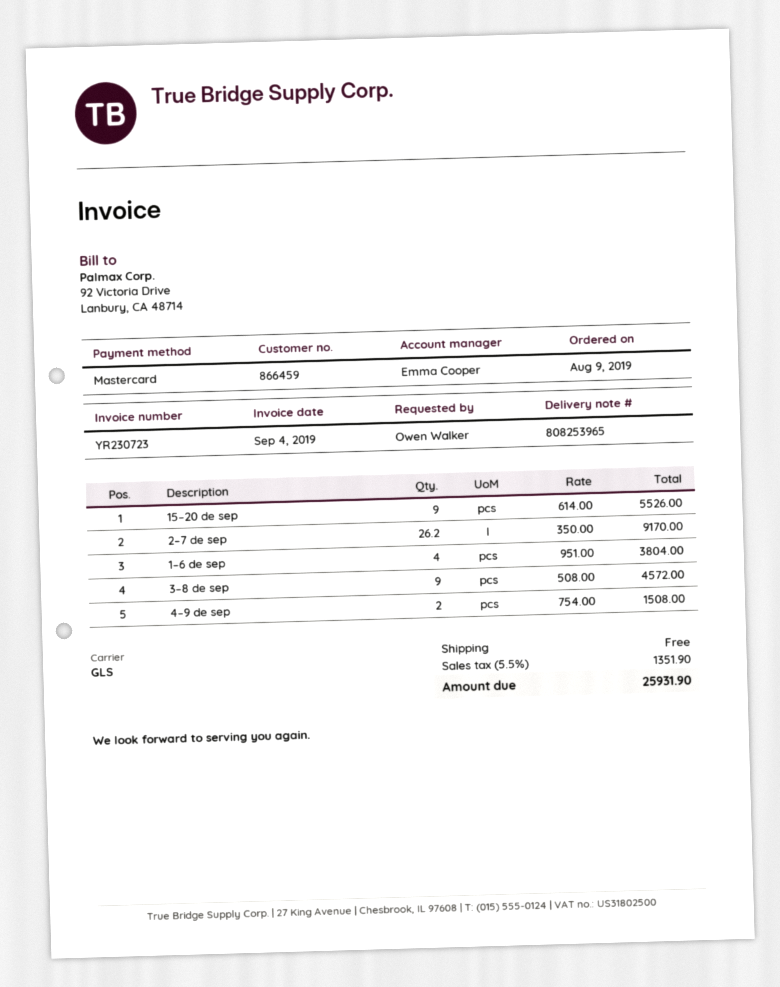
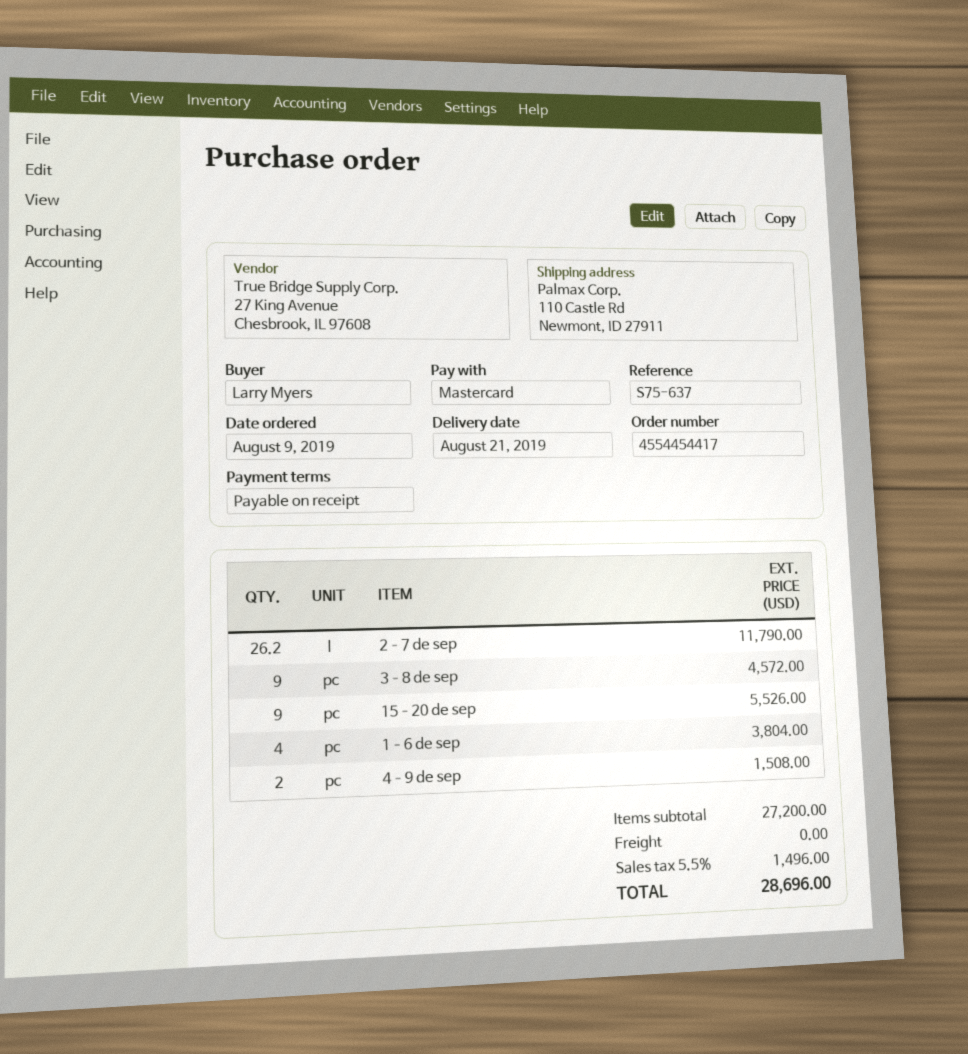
ordered by: Owen Walker -> Larry Myers
2–7 de sep: 26.2 for 9170.00 -> 26.2 for 11790.00
tax: 5.5% = 1351.90 -> 5.5% = 1496.00
total: 25931.90 -> 28696.00

